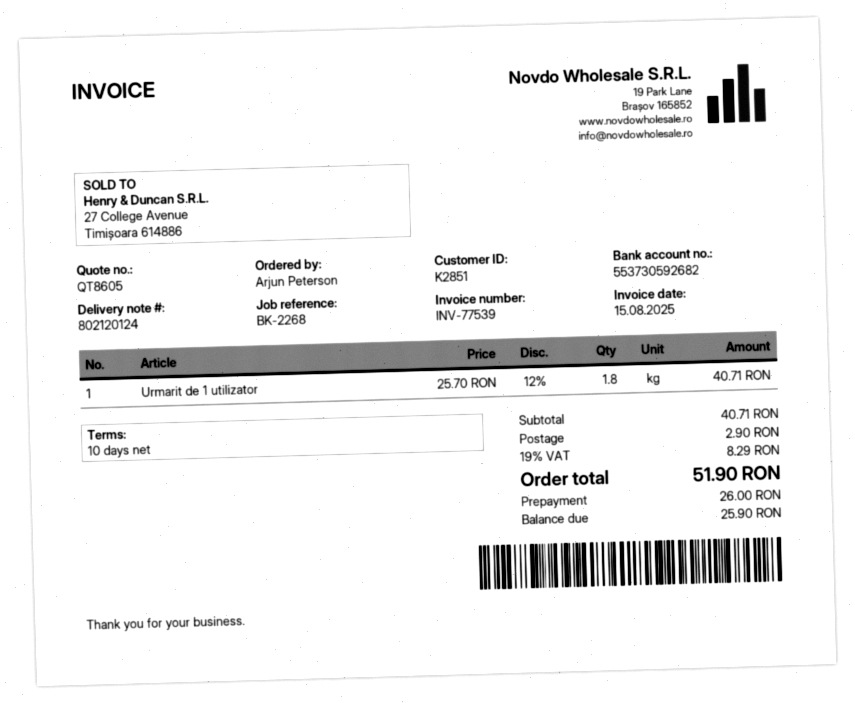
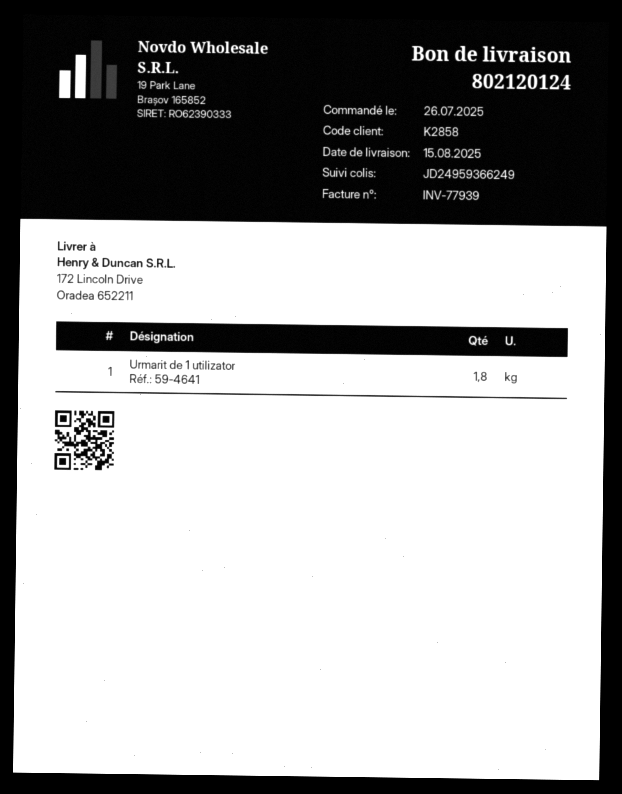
invoice number: INV-77539 -> INV-77939
customer number: K2851 -> K2858

